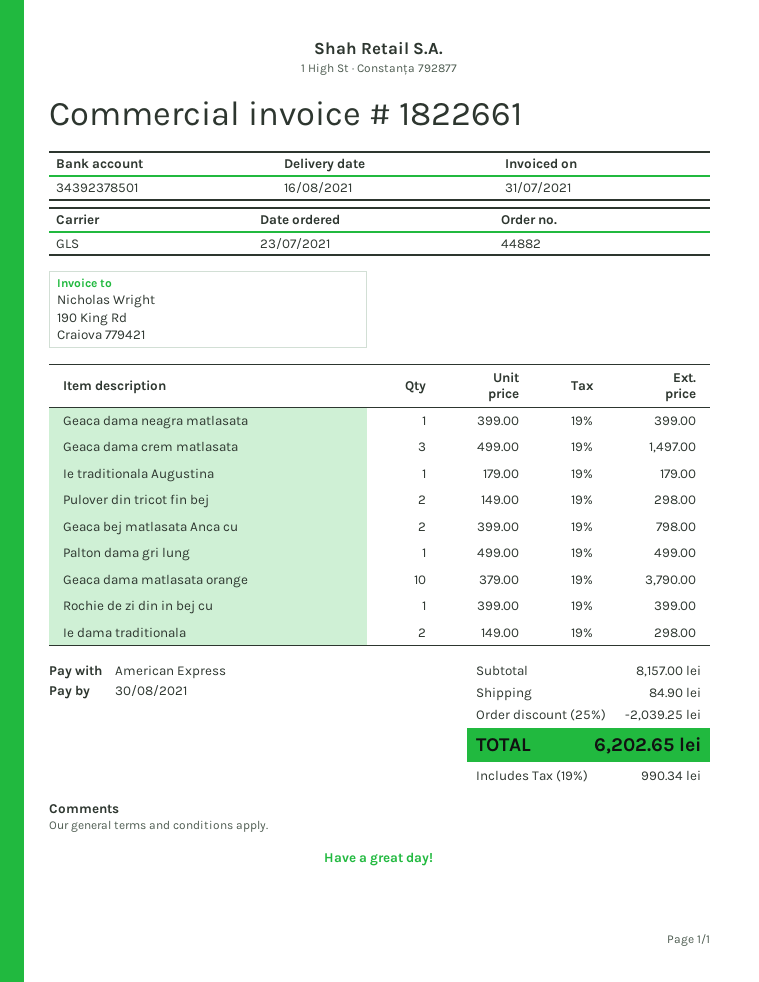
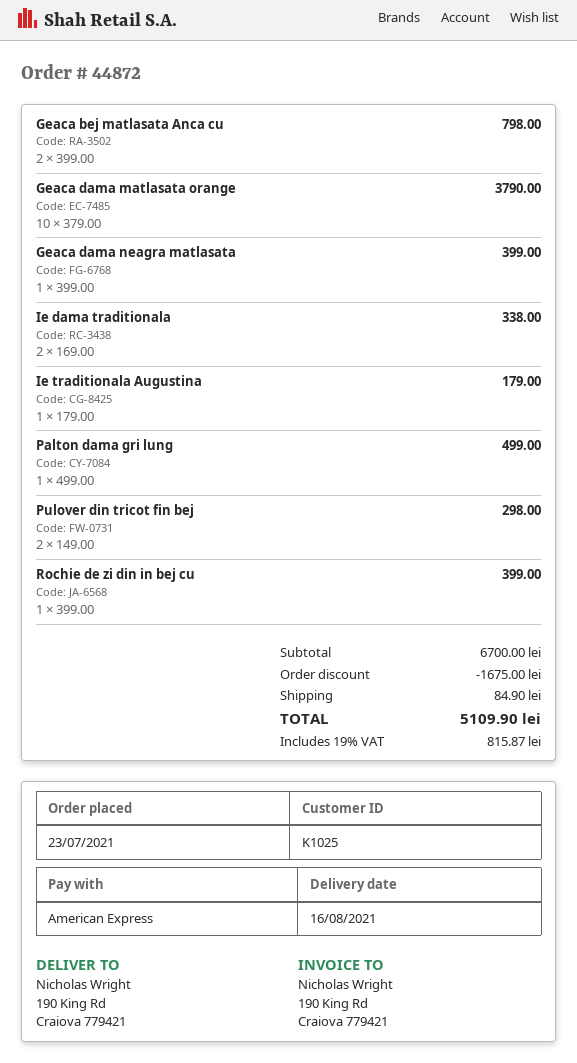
order number: 44882 -> 44872
Geaca dama crem matlasata: 3 x 499.00 = 1497.00 -> none
Ie dama traditionala: 2 x 149.00 = 298.00 -> 2 x 169.00 = 338.00
subtotal: 8157.00 -> 6700.00
discount: 2039.25 -> 1675.00
tax: 19% = 990.34 -> 19% = 815.87
total: 6202.65 -> 5109.90

